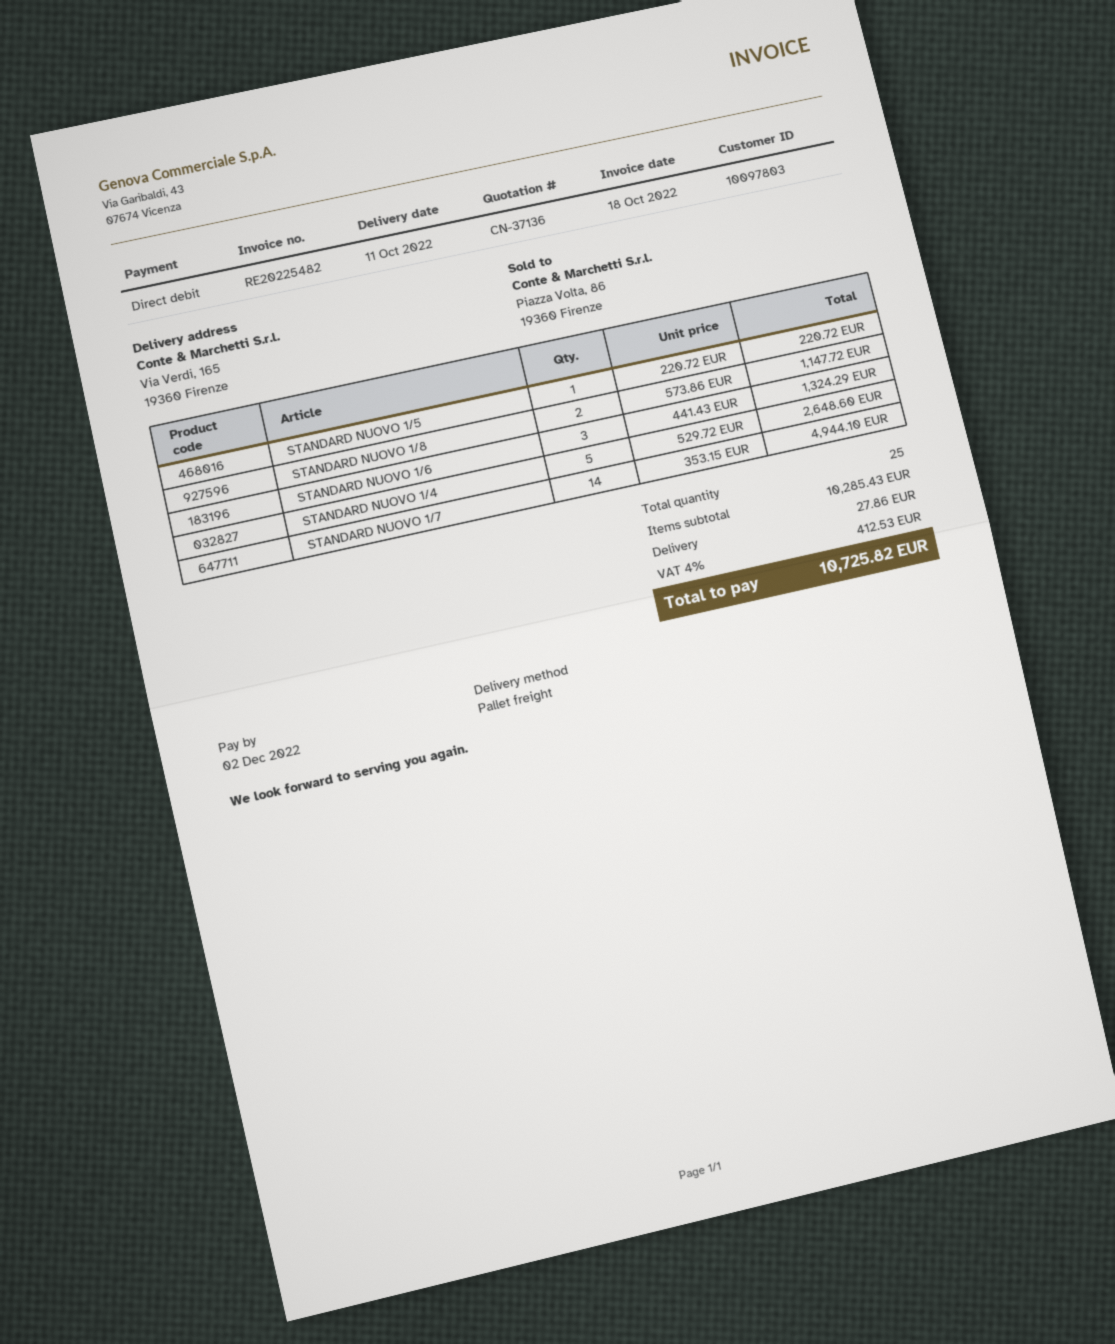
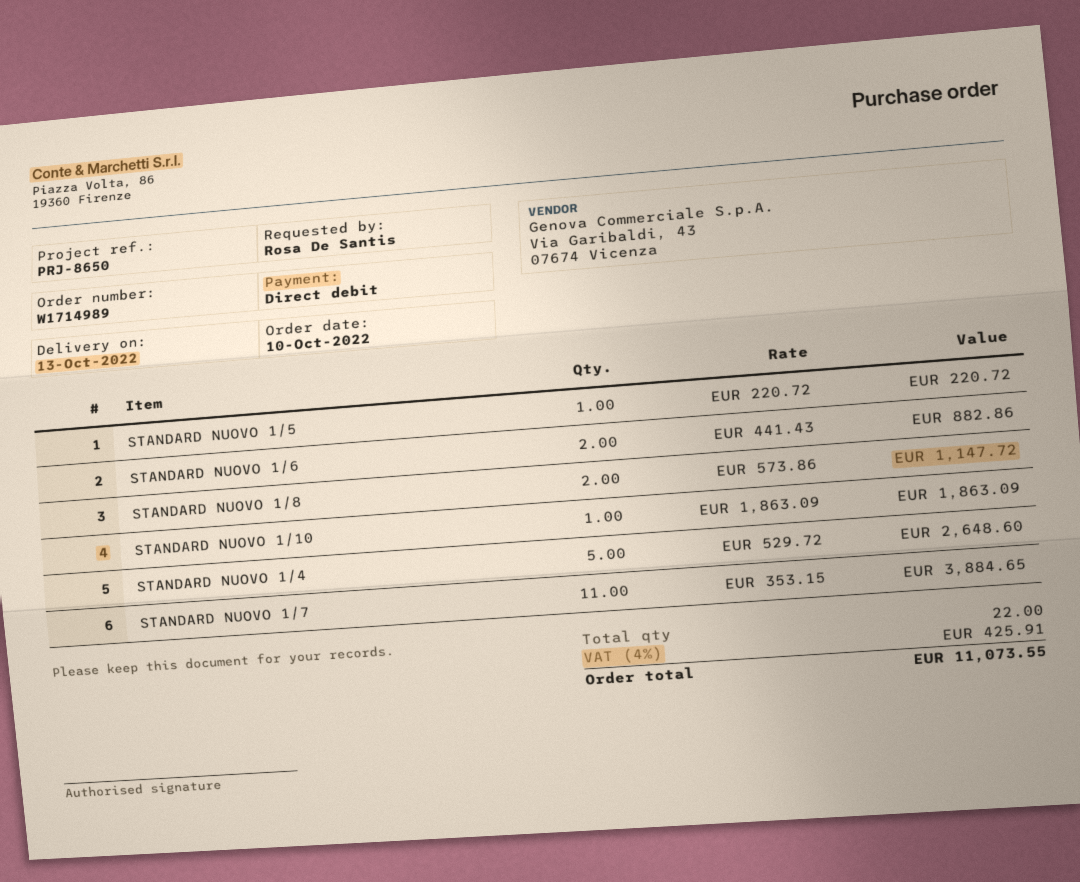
delivery date: 2022-10-11 -> 2022-10-13
STANDARD NUOVO 1/6: 3 x 441.43 = 1324.29 -> 2 x 441.43 = 882.86
STANDARD NUOVO 1/7: 14 x 353.15 = 4944.10 -> 11 x 353.15 = 3884.65
STANDARD NUOVO 1/10: none -> 1 x 1863.09 = 1863.09
total quantity: 25 -> 22
shipping: 27.86 -> none
tax: 4% = 412.53 -> 4% = 425.91
total: 10725.82 -> 11073.55

